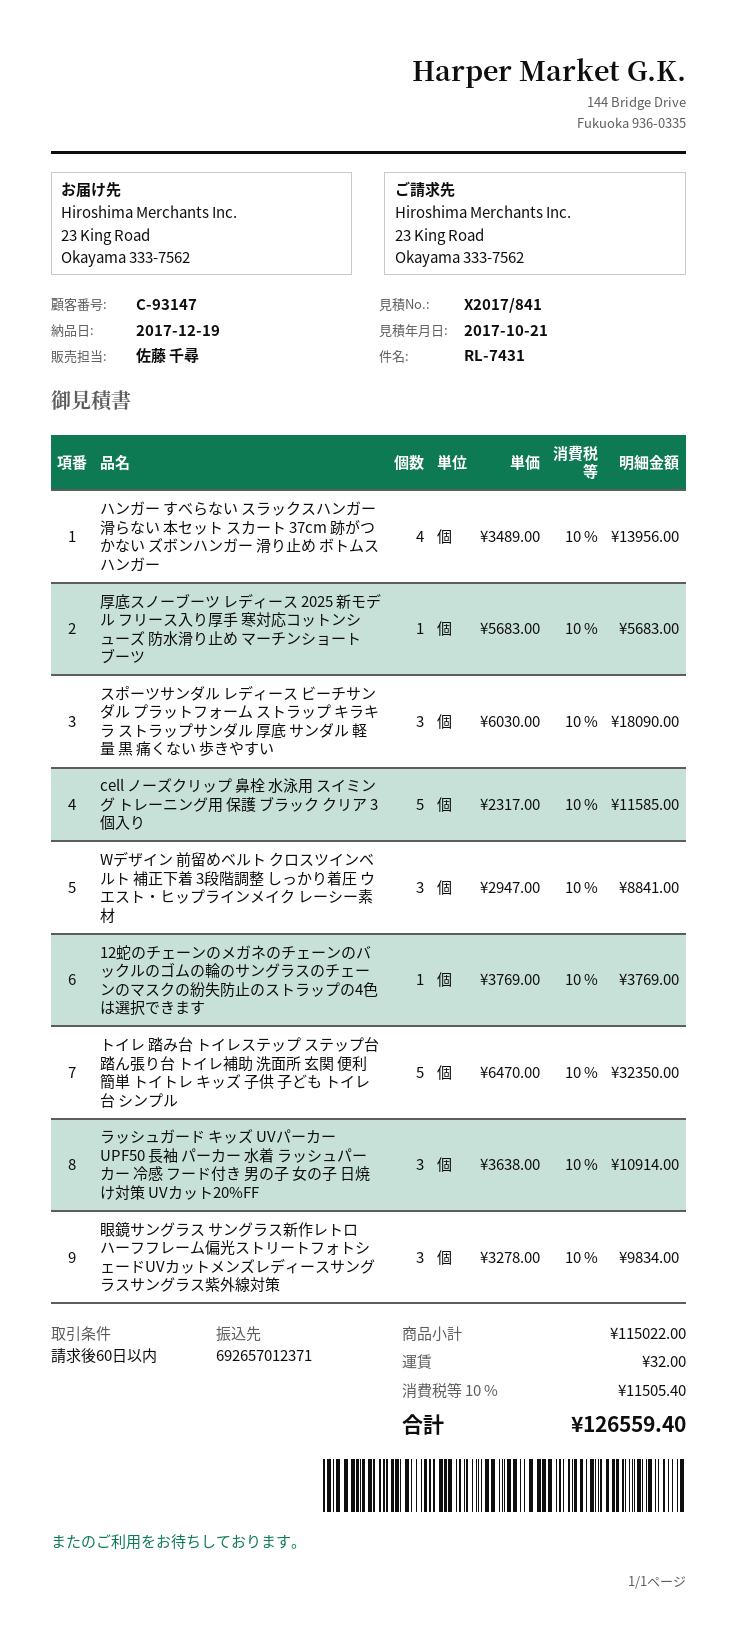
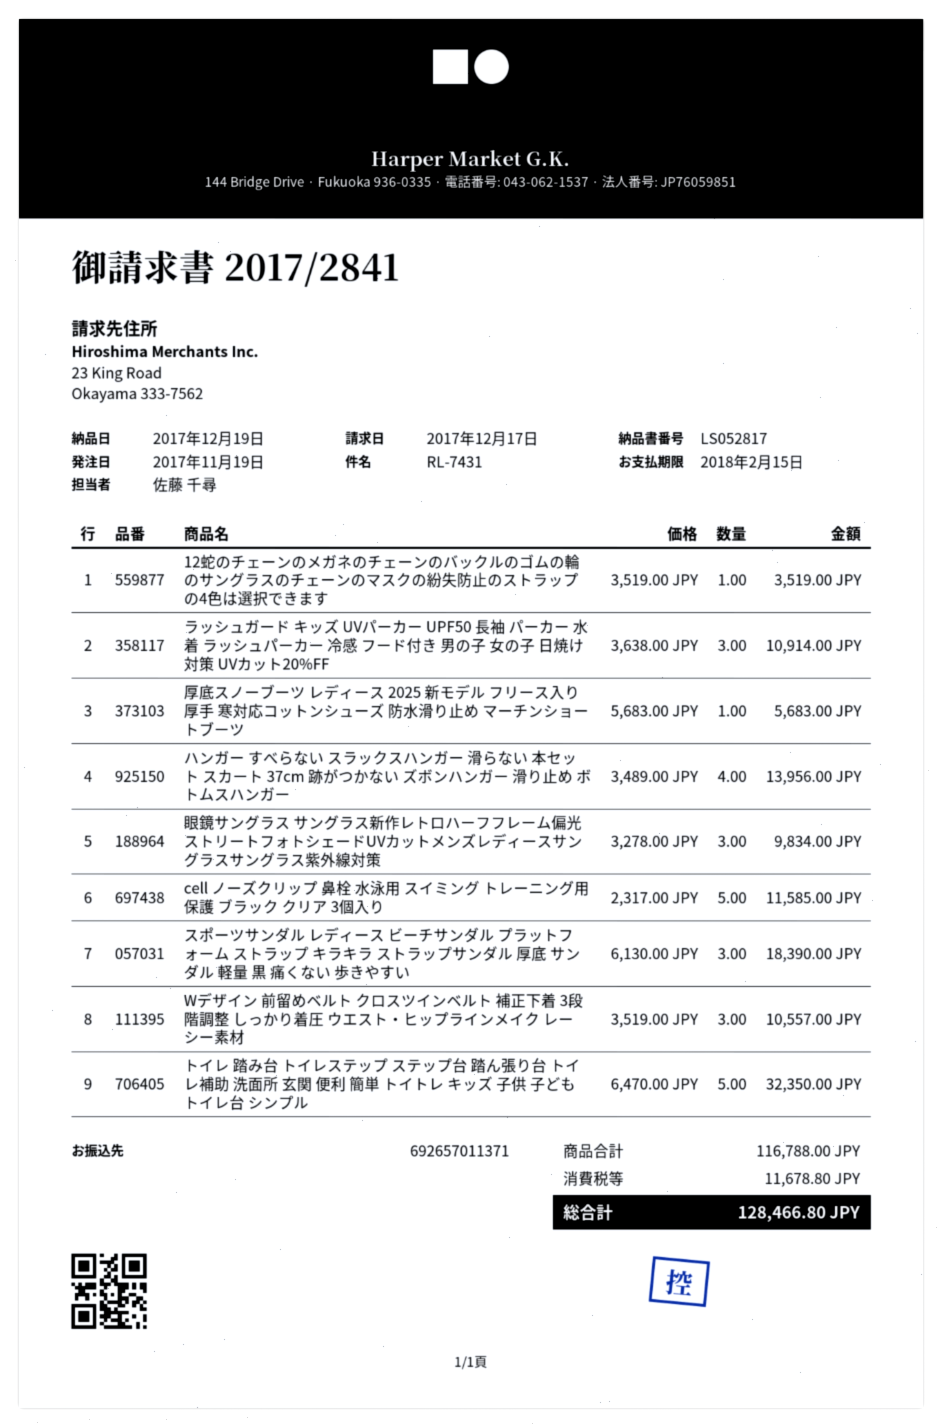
bank account: 692657012371 -> 692657011371
スポーツサンダル レディース ビーチサンダル プラットフォーム ストラップ キラキラ ストラップサンダル 厚底 サンダル 軽量 黒 痛くない 歩きやすい: 3 x 6030.00 = 18090.00 -> 3 x 6130.00 = 18390.00
Wデザイン 前留めベルト クロスツインベルト 補正下着 3段階調整 しっかり着圧 ウエスト・ヒップラインメイク レーシー素材: 3 x 2947.00 = 8841.00 -> 3 x 3519.00 = 10557.00
12蛇のチェーンのメガネのチェーンのバックルのゴムの輪のサングラスのチェーンのマスクの紛失防止のストラップの4色は選択できます: 1 x 3769.00 = 3769.00 -> 1 x 3519.00 = 3519.00
subtotal: 115022.00 -> 116788.00
shipping: 32.00 -> none
tax: 11505.40 -> 11678.80
total: 126559.40 -> 128466.80

